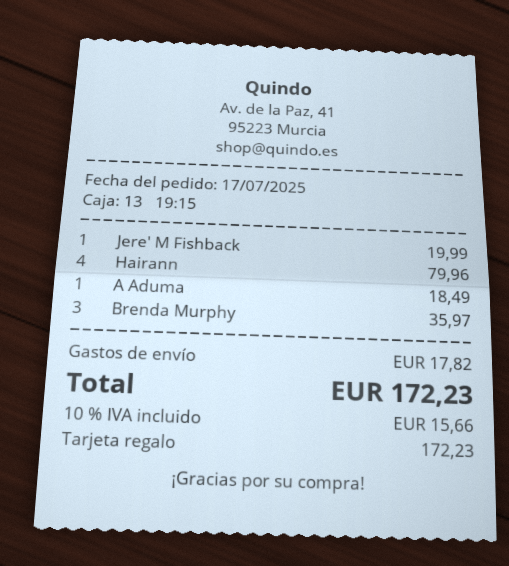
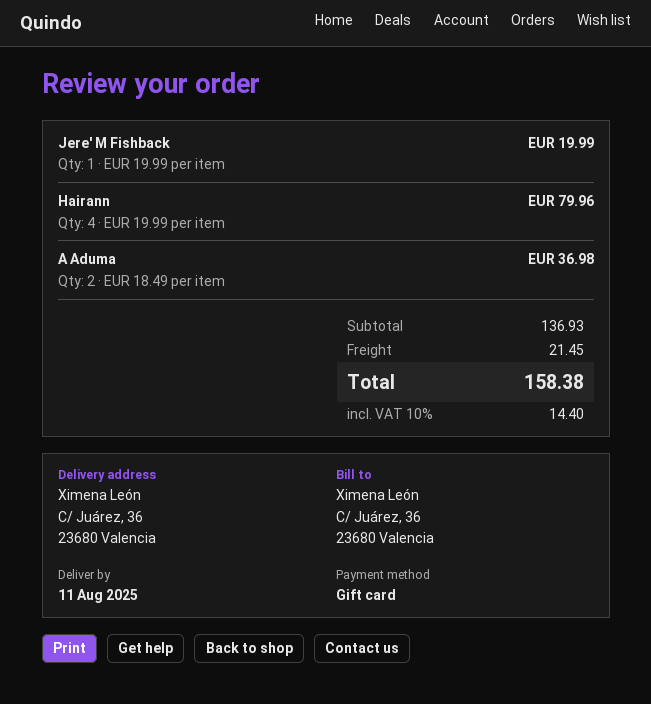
A Aduma: 1 for 18.49 -> 2 for 36.98
Brenda Murphy: 3 for 35.97 -> none
shipping: 17.82 -> 21.45
tax: 10% = 15.66 -> 10% = 14.40
total: 172.23 -> 158.38

